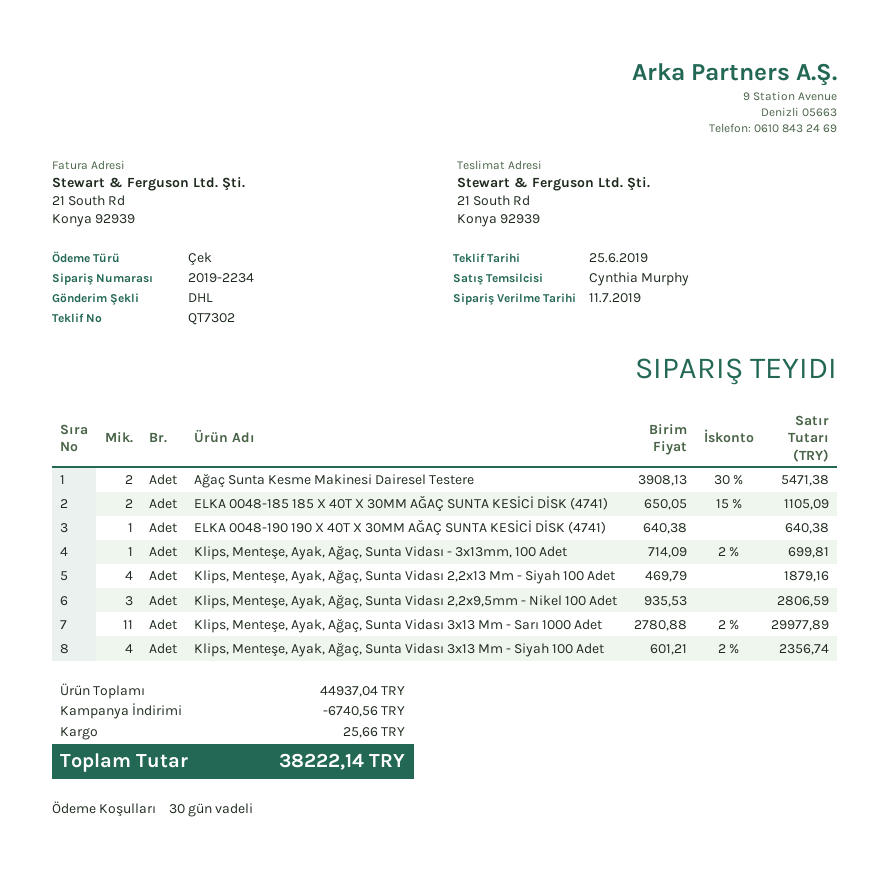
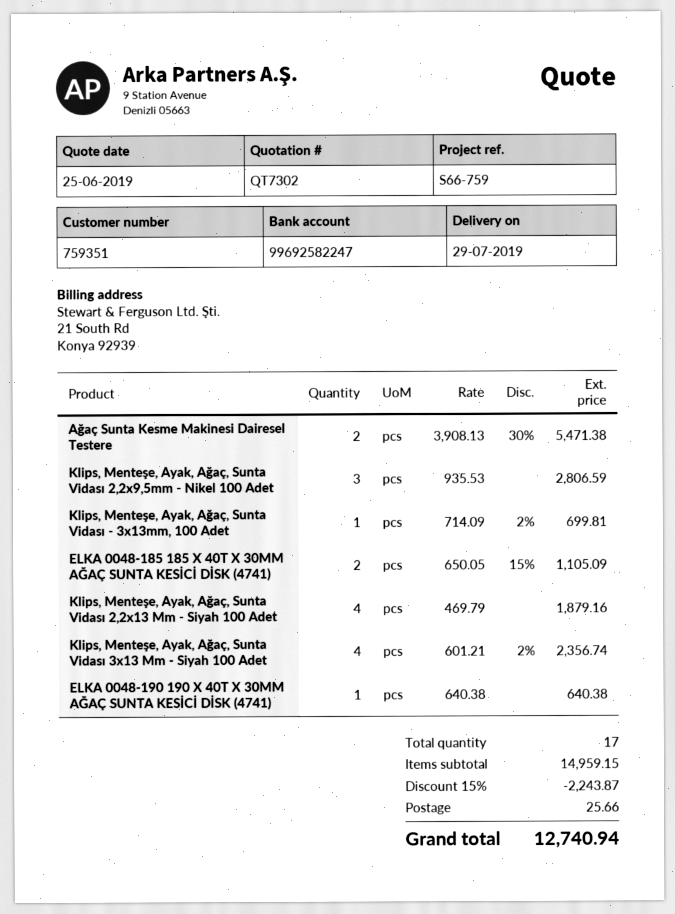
Klips, Menteşe, Ayak, Ağaç, Sunta Vidası 3x13 Mm - Sarı 1000 Adet: 11 x 2780.88 - 2% = 29977.89 -> none
subtotal: 44937.04 -> 14959.15
discount: 6740.56 -> 2243.87
total: 38222.14 -> 12740.94

